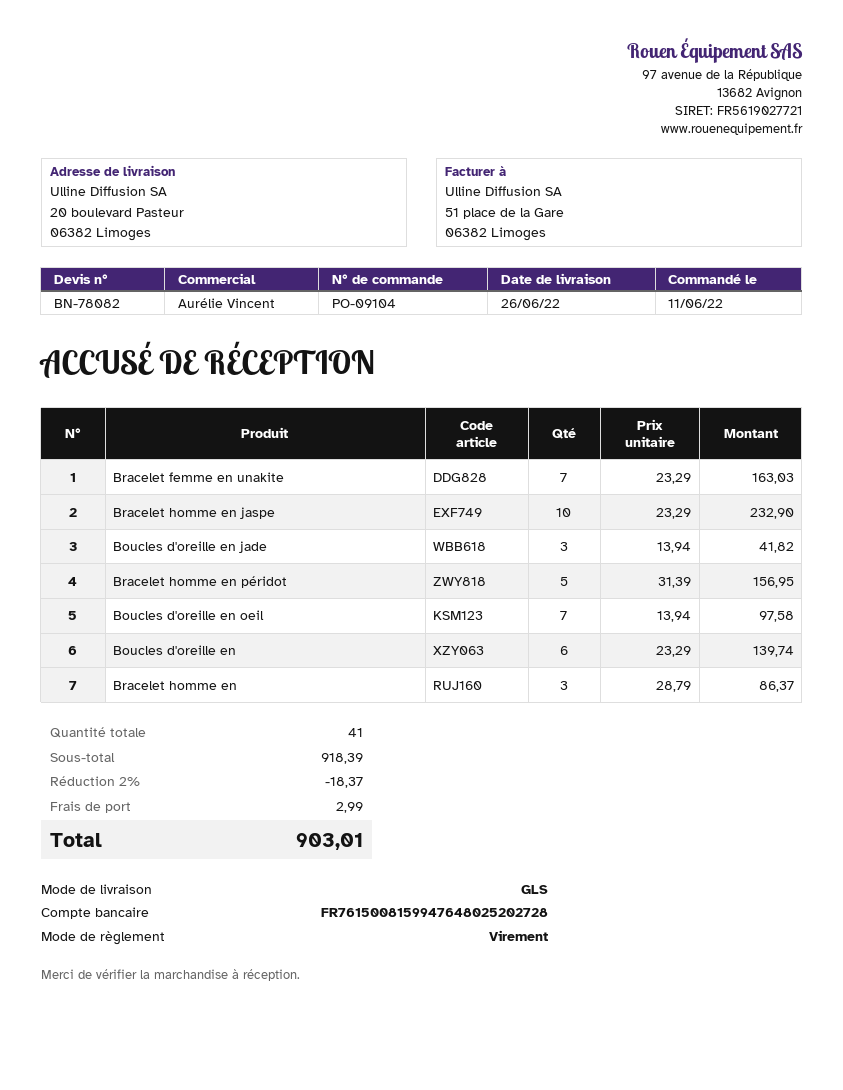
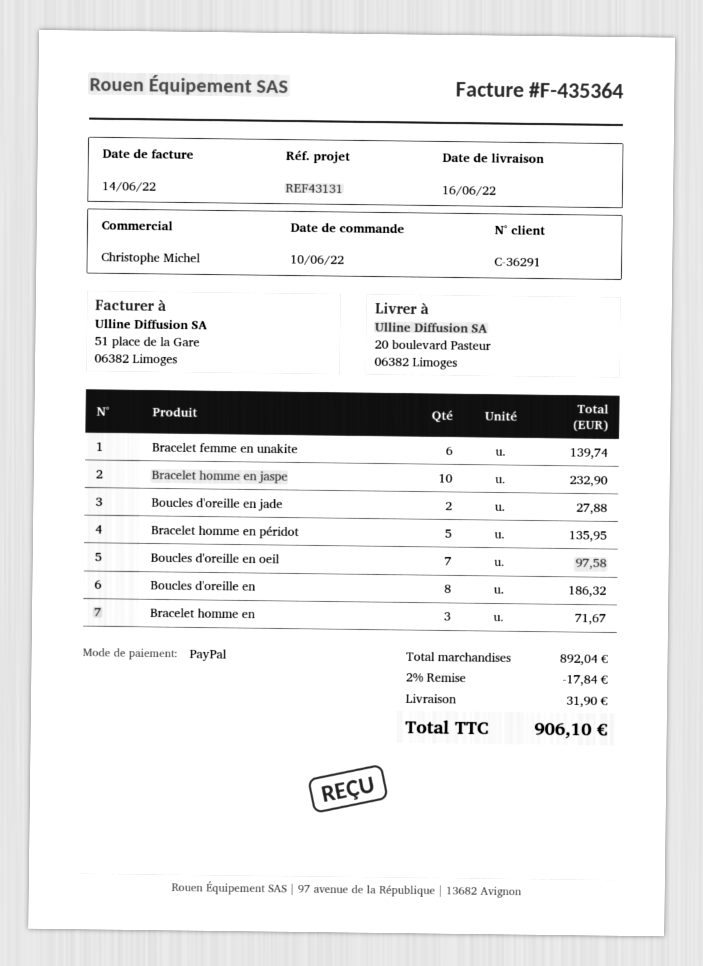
order date: 2022-06-11 -> 2022-06-10
delivery date: 2022-06-26 -> 2022-06-16
sales rep: Aurélie Vincent -> Christophe Michel
payment method: bank transfer -> PayPal
Bracelet femme en unakite: 7 for 163.03 -> 6 for 139.74
Boucles d'oreille en jade: 3 for 41.82 -> 2 for 27.88
Bracelet homme en péridot: 5 for 156.95 -> 5 for 135.95
Boucles d'oreille en: 6 for 139.74 -> 8 for 186.32
Bracelet homme en: 3 for 86.37 -> 3 for 71.67
subtotal: 918.39 -> 892.04
discount: 2% = 18.37 -> 2% = 17.84
shipping: 2.99 -> 31.90
total: 903.01 -> 906.10

